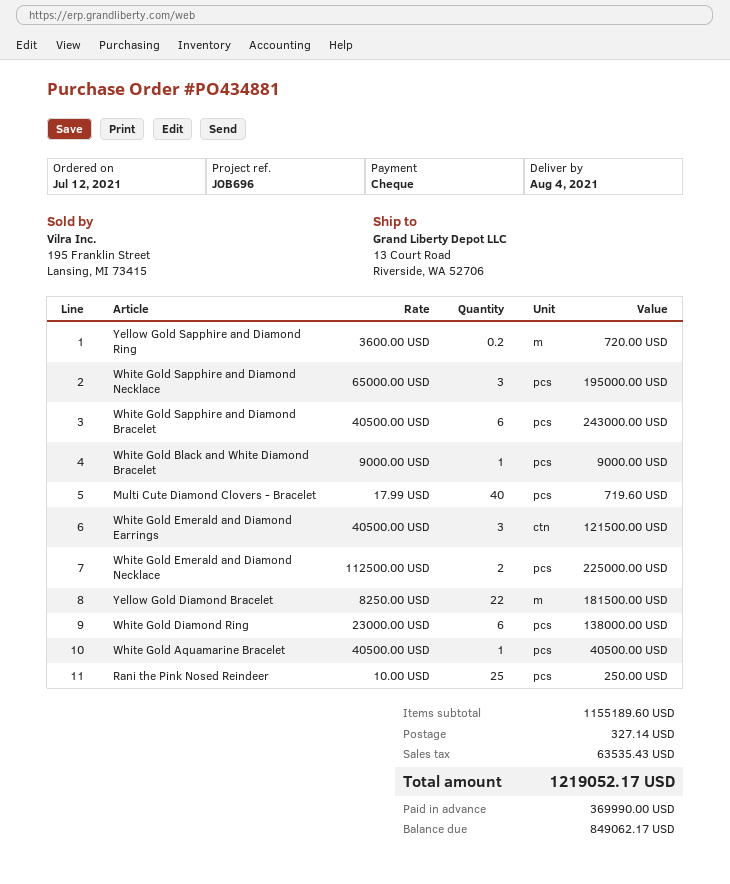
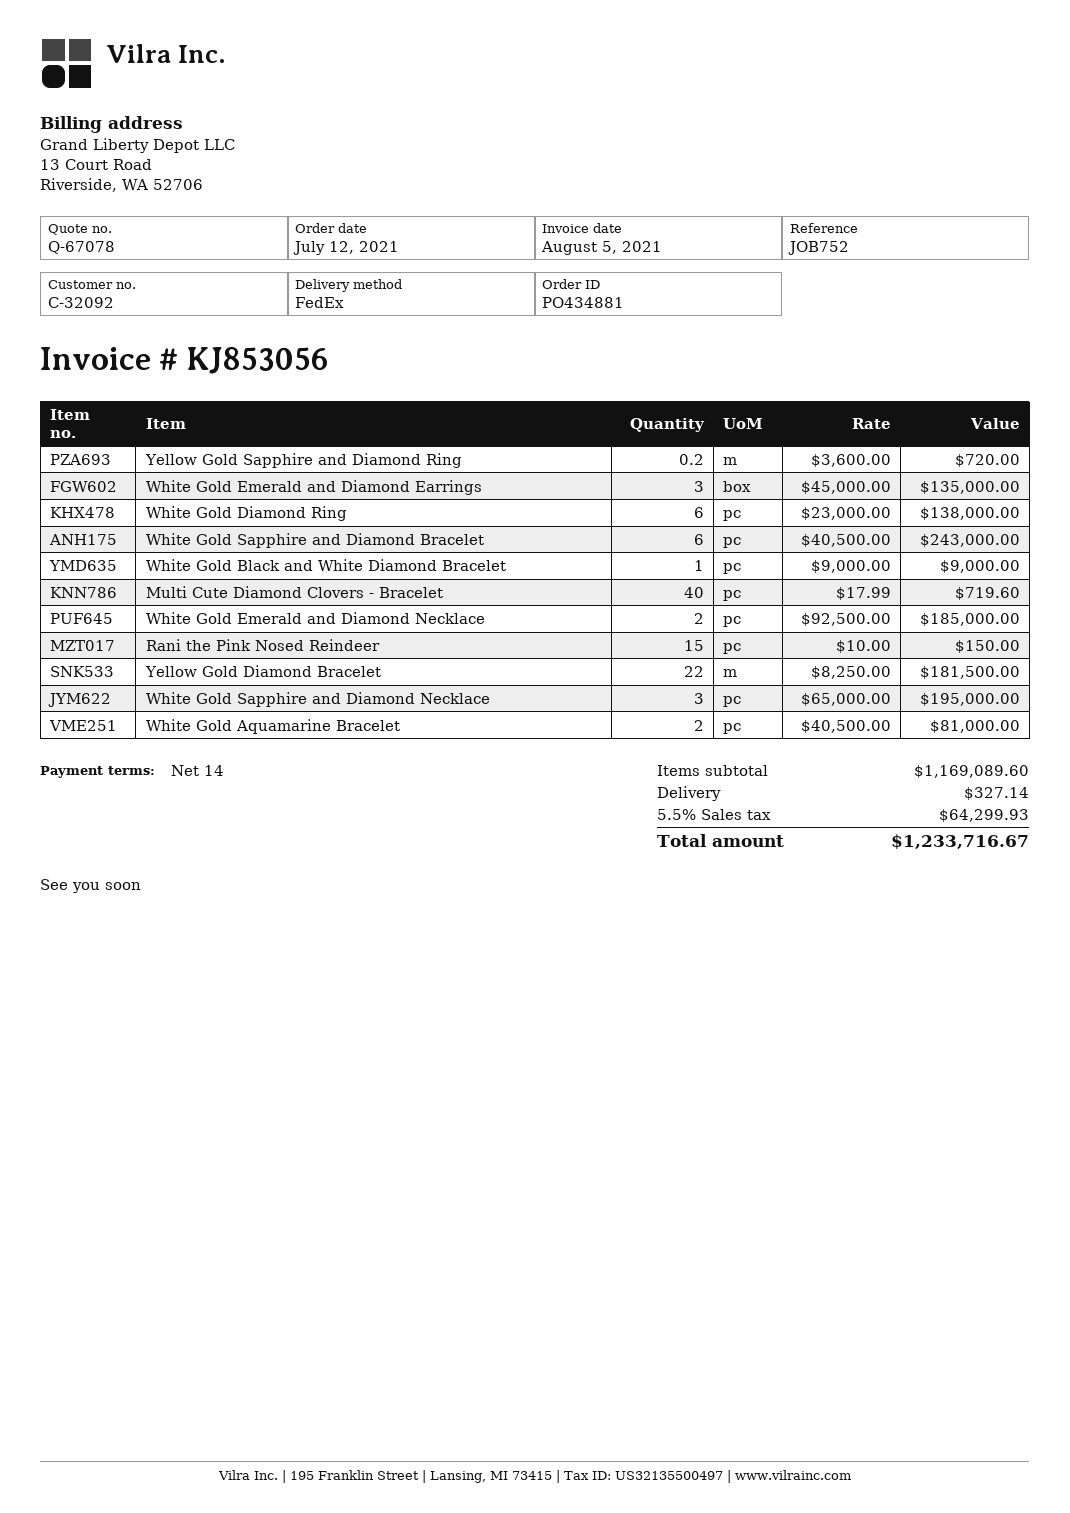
reference: JOB696 -> JOB752
White Gold Emerald and Diamond Earrings: 3 x 40500.00 = 121500.00 -> 3 x 45000.00 = 135000.00
White Gold Emerald and Diamond Necklace: 2 x 112500.00 = 225000.00 -> 2 x 92500.00 = 185000.00
White Gold Aquamarine Bracelet: 1 x 40500.00 = 40500.00 -> 2 x 40500.00 = 81000.00
Rani the Pink Nosed Reindeer: 25 x 10.00 = 250.00 -> 15 x 10.00 = 150.00
subtotal: 1155189.60 -> 1169089.60
tax: 63535.43 -> 64299.93
total: 1219052.17 -> 1233716.67

